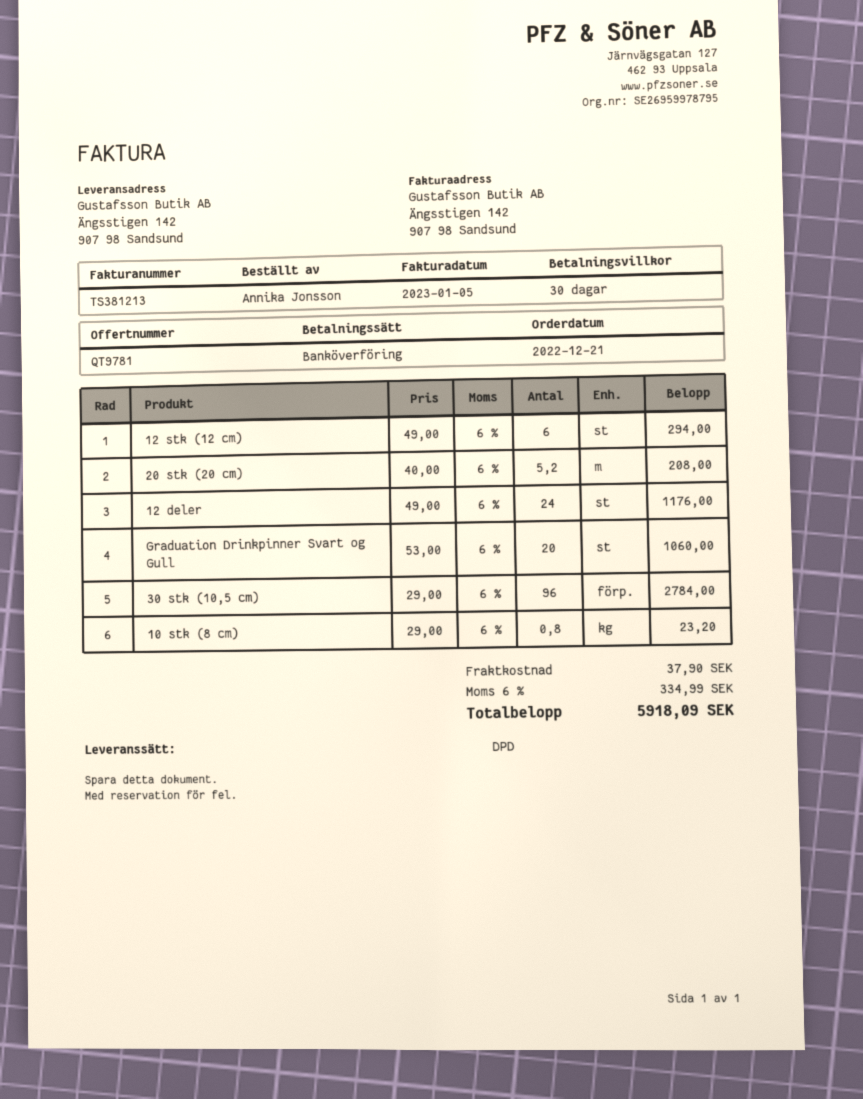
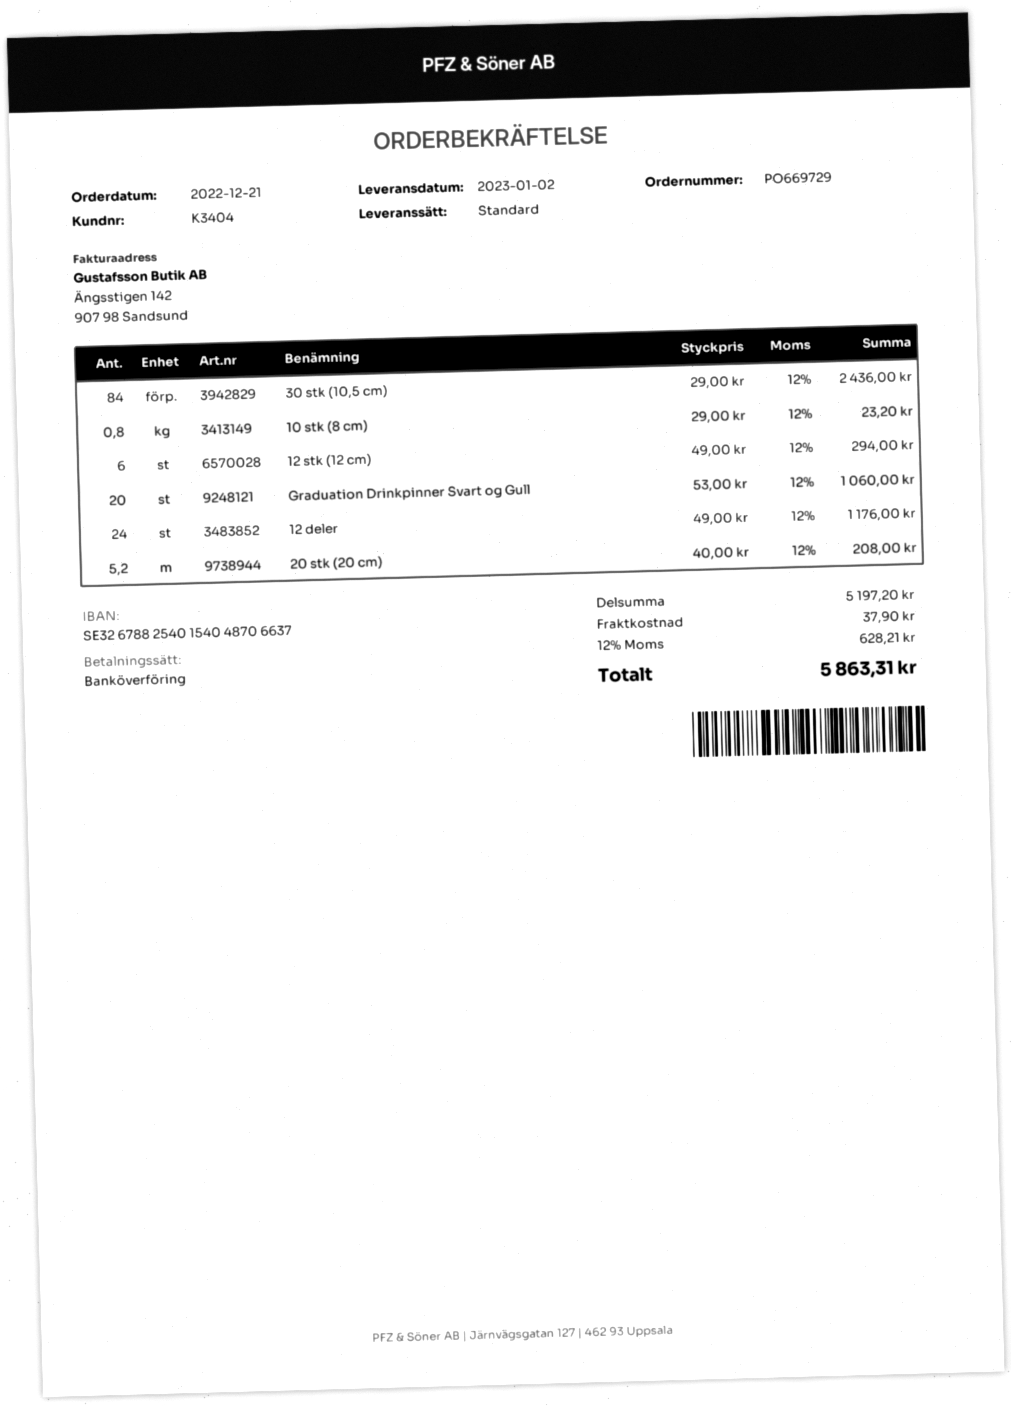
shipping method: DPD -> standard
30 stk (10,5 cm): 96 x 29.00 = 2784.00 -> 84 x 29.00 = 2436.00
tax: 6% = 334.99 -> 12% = 628.21
total: 5918.09 -> 5863.31

